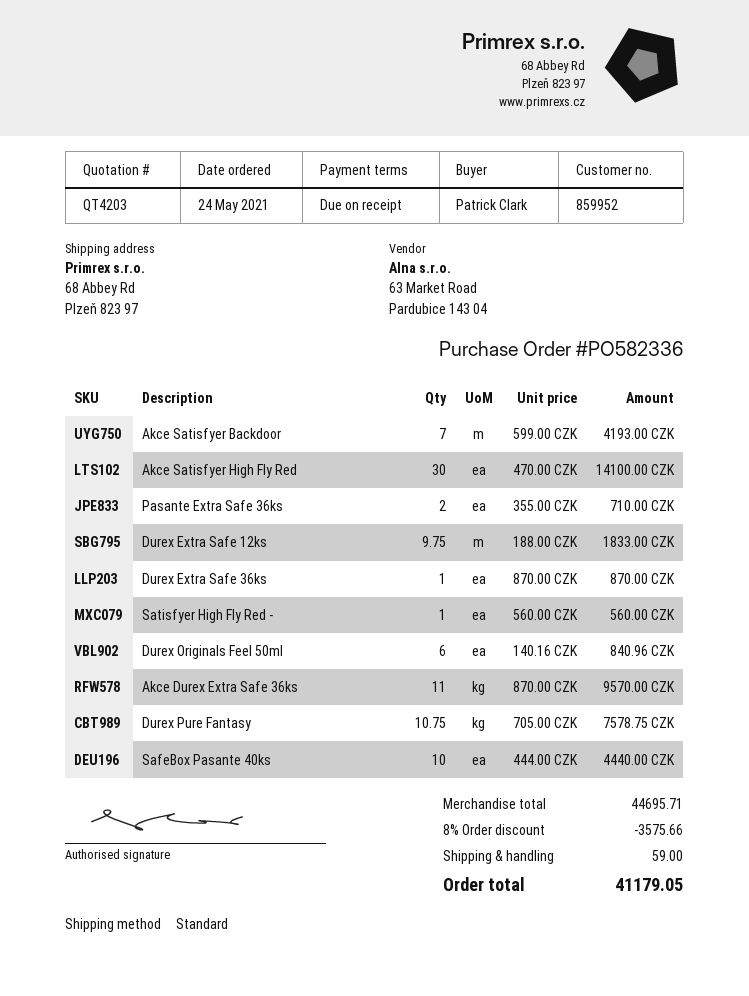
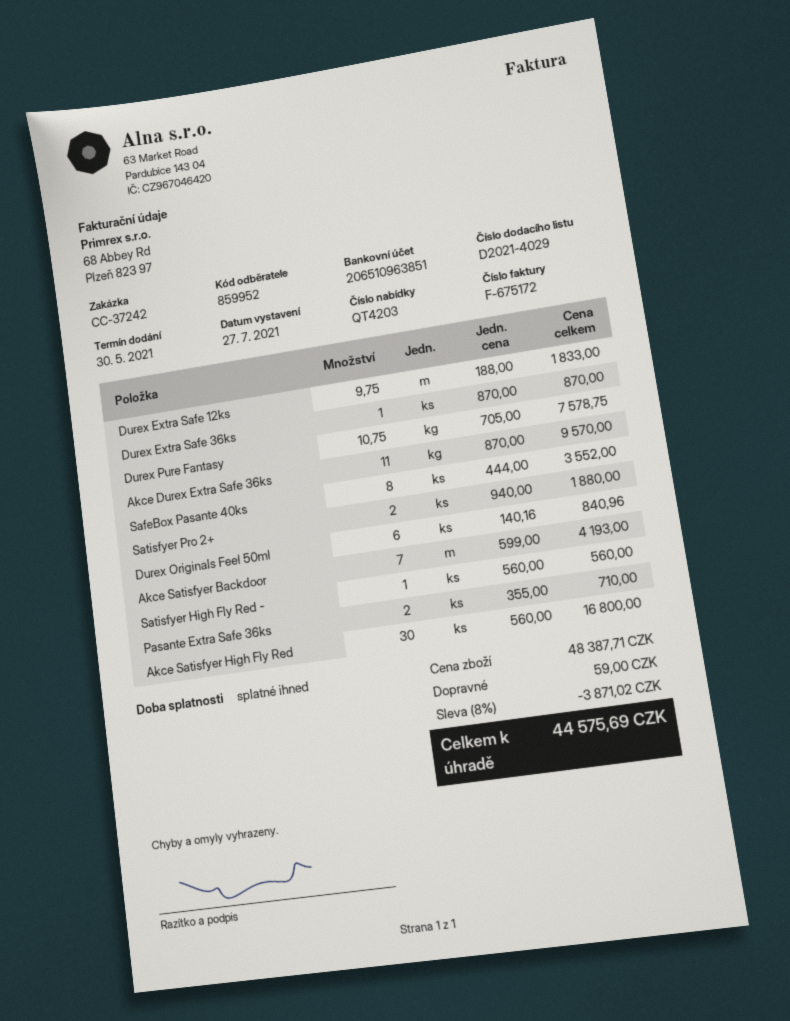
Akce Satisfyer High Fly Red: 30 x 470.00 = 14100.00 -> 30 x 560.00 = 16800.00
SafeBox Pasante 40ks: 10 x 444.00 = 4440.00 -> 8 x 444.00 = 3552.00
Satisfyer Pro 2+: none -> 2 x 940.00 = 1880.00
subtotal: 44695.71 -> 48387.71
discount: 8% = 3575.66 -> 8% = 3871.02
total: 41179.05 -> 44575.69

